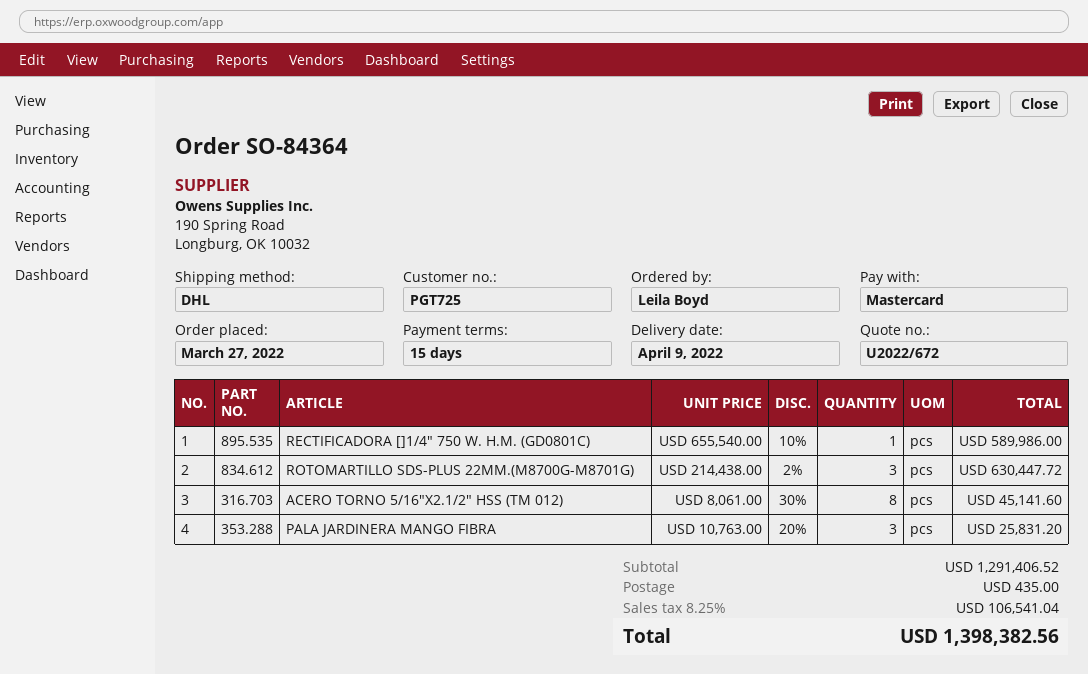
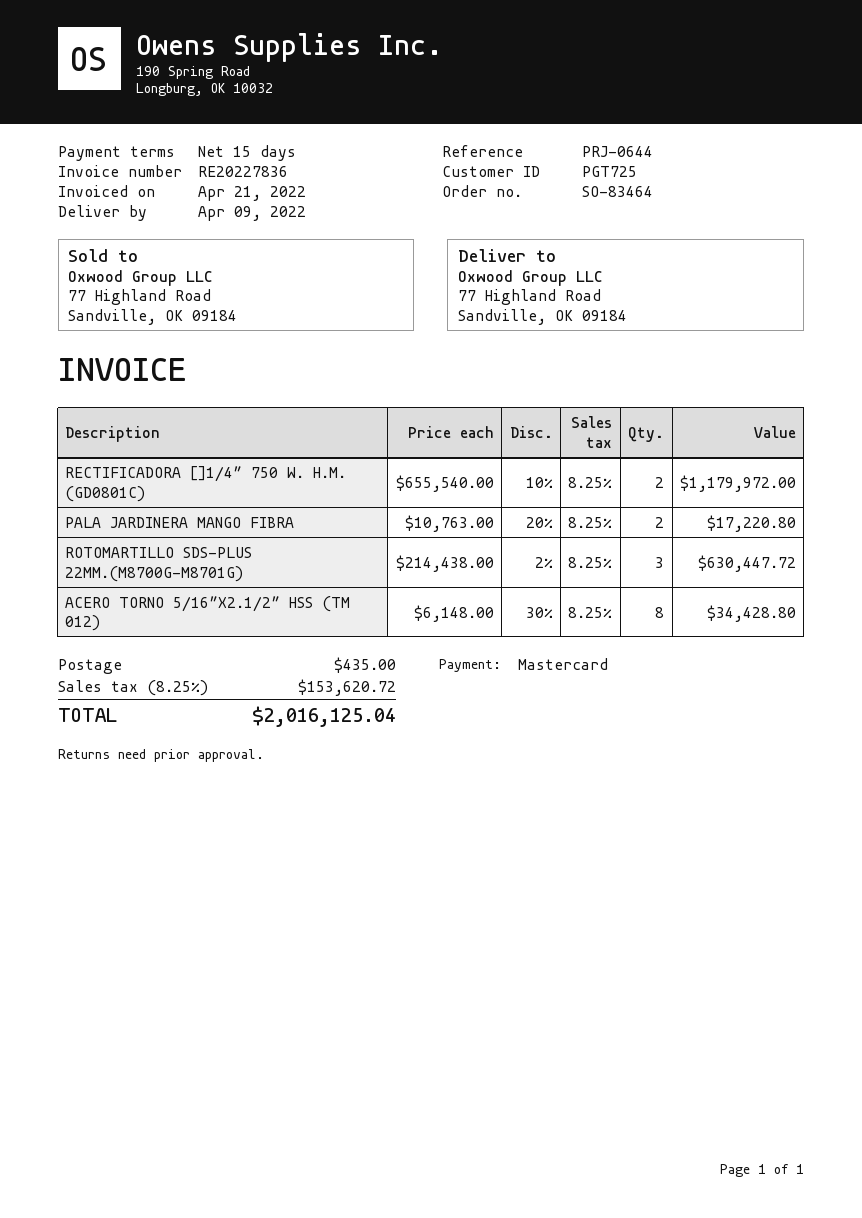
order number: SO-84364 -> SO-83464
RECTIFICADORA []1/4″ 750 W. H.M. (GD0801C): 1 x 655540.00 - 10% = 589986.00 -> 2 x 655540.00 - 10% = 1179972.00
ACERO TORNO 5/16″X2.1/2″ HSS (TM 012): 8 x 8061.00 - 30% = 45141.60 -> 8 x 6148.00 - 30% = 34428.80
PALA JARDINERA MANGO FIBRA: 3 x 10763.00 - 20% = 25831.20 -> 2 x 10763.00 - 20% = 17220.80
tax: 8.25% = 106541.04 -> 8.25% = 153620.72
total: 1398382.56 -> 2016125.04

